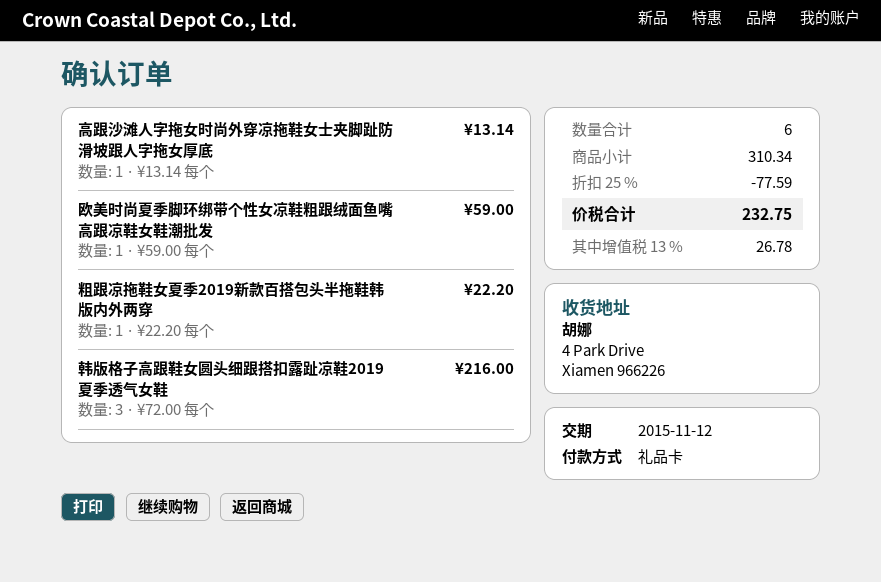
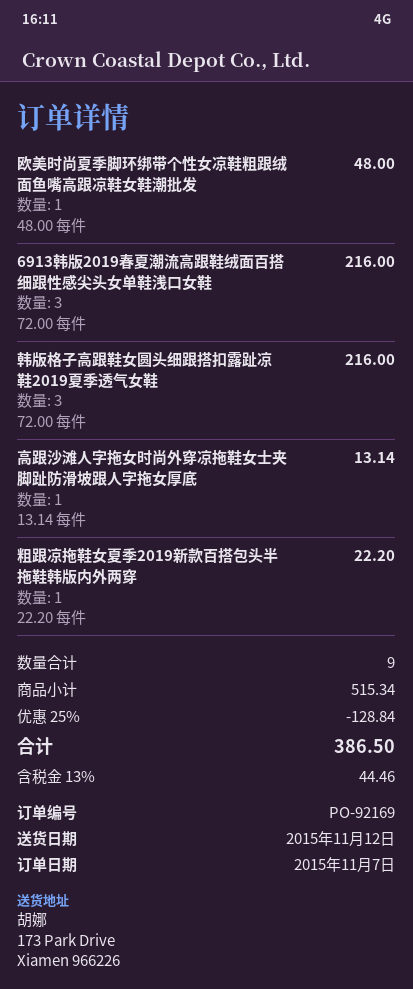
ship to: 4 Park Drive, Xiamen 966226 -> 173 Park Drive, Xiamen 966226
欧美时尚夏季脚环绑带个性女凉鞋粗跟绒面鱼嘴高跟凉鞋女鞋潮批发: 1 x 59.00 = 59.00 -> 1 x 48.00 = 48.00
6913韩版2019春夏潮流高跟鞋绒面百搭细跟性感尖头女单鞋浅口女鞋: none -> 3 x 72.00 = 216.00
total quantity: 6 -> 9
subtotal: 310.34 -> 515.34
discount: 25% = 77.59 -> 25% = 128.84
tax: 13% = 26.78 -> 13% = 44.46
total: 232.75 -> 386.50

